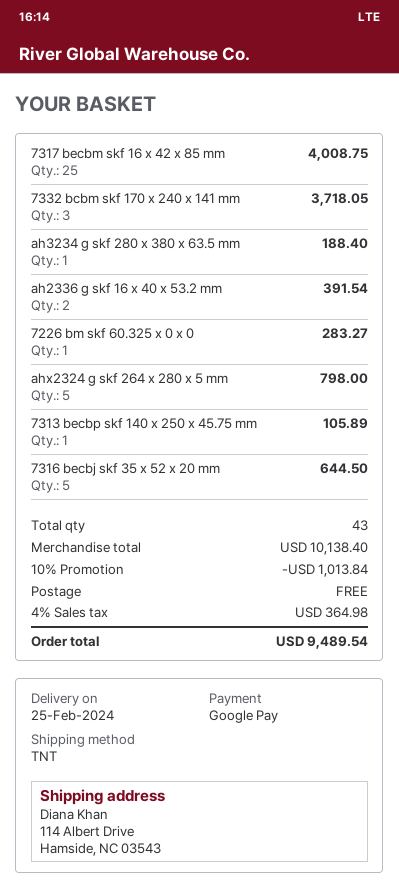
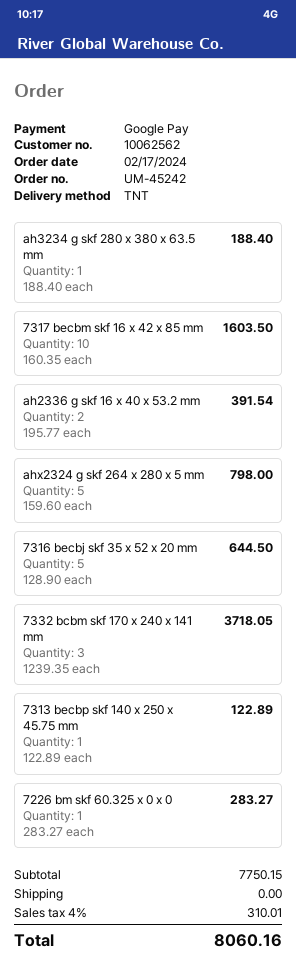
7317 becbm skf 16 x 42 x 85 mm: 25 for 4008.75 -> 10 for 1603.50
7313 becbp skf 140 x 250 x 45.75 mm: 1 for 105.89 -> 1 for 122.89
subtotal: 10138.40 -> 7750.15
discount: 10% = 1013.84 -> none
tax: 4% = 364.98 -> 4% = 310.01
total: 9489.54 -> 8060.16

